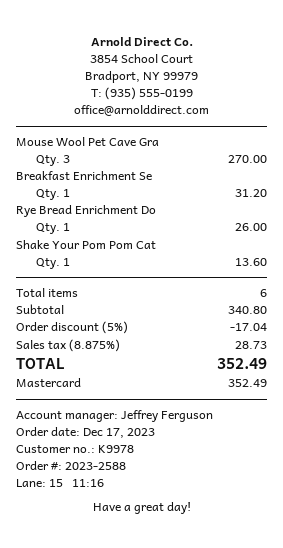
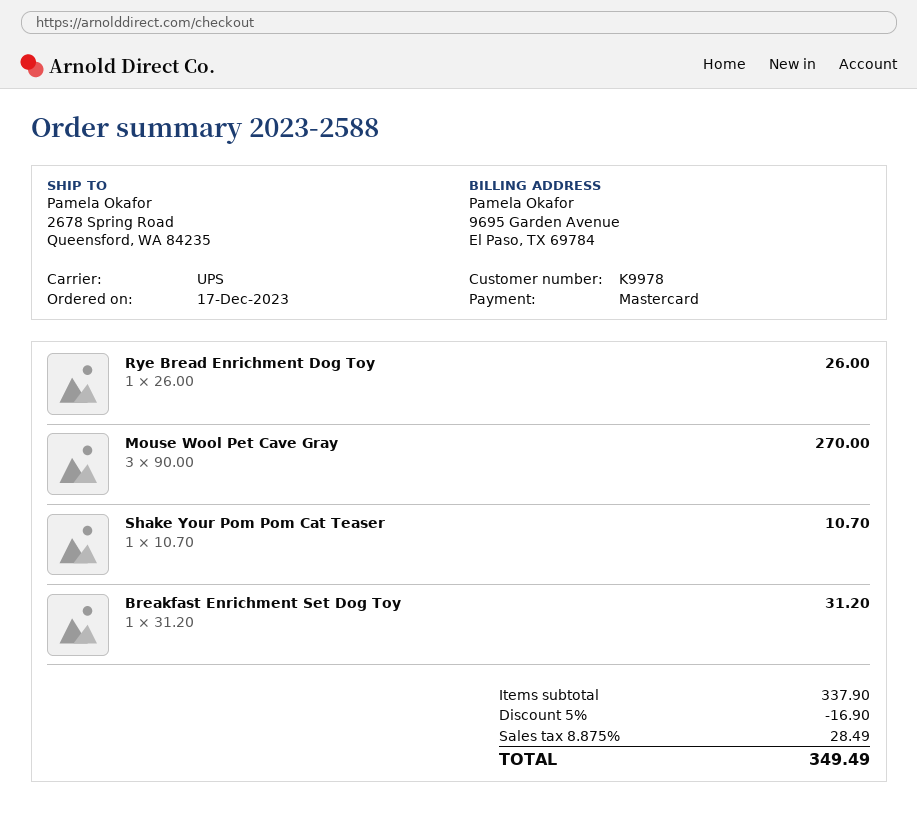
Shake Your Pom Pom Cat: 1 for 13.60 -> 1 for 10.70
subtotal: 340.80 -> 337.90
discount: 5% = 17.04 -> 5% = 16.90
tax: 8.875% = 28.73 -> 8.875% = 28.49
total: 352.49 -> 349.49

